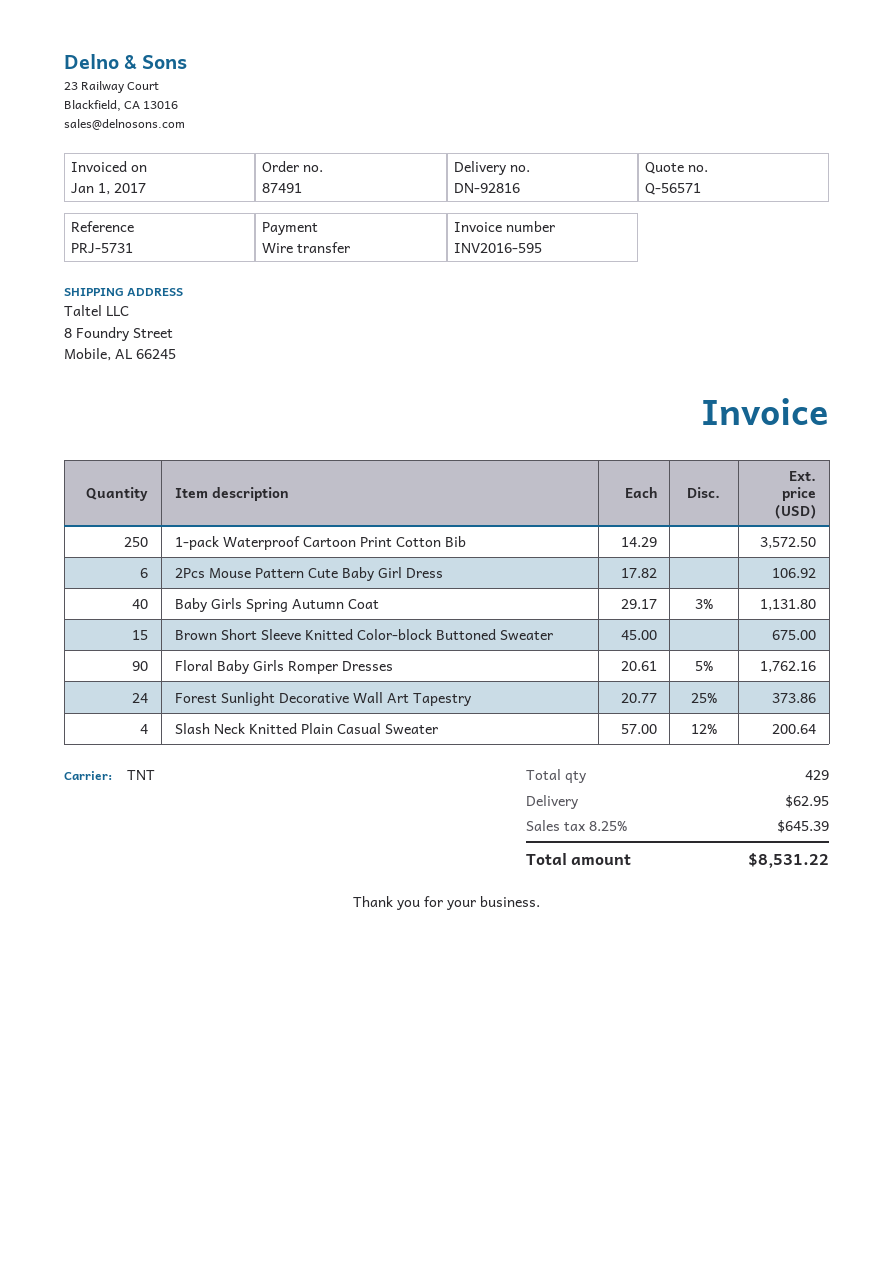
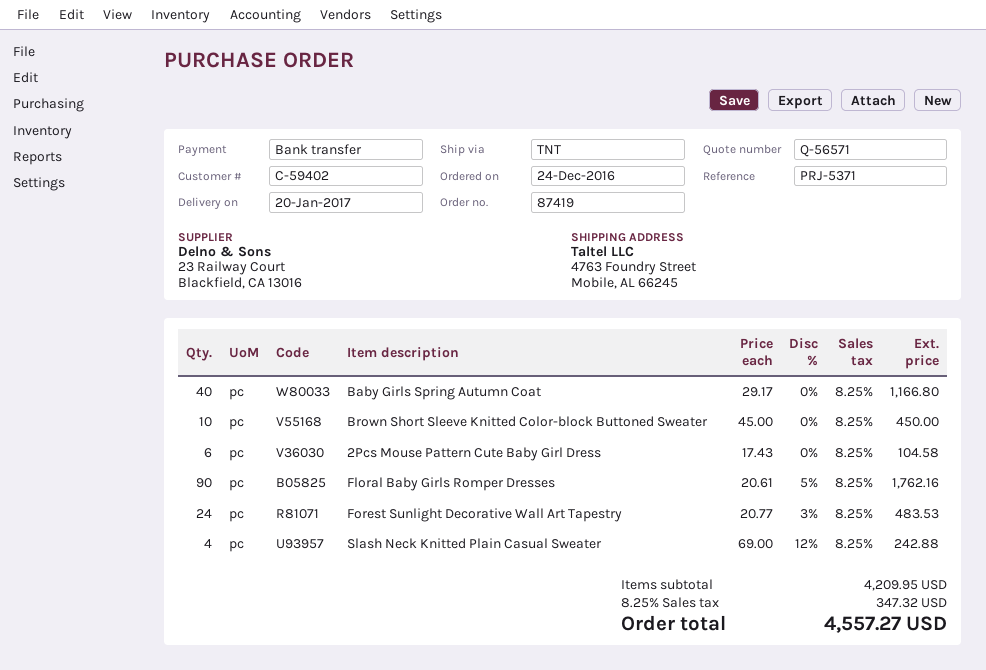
order number: 87491 -> 87419
reference: PRJ-5731 -> PRJ-5371
ship to: 8 Foundry Street, Mobile, AL 66245 -> 4763 Foundry Street, Mobile, AL 66245
1-pack Waterproof Cartoon Print Cotton Bib: 250 x 14.29 = 3572.50 -> none
2Pcs Mouse Pattern Cute Baby Girl Dress: 6 x 17.82 = 106.92 -> 6 x 17.43 = 104.58
Baby Girls Spring Autumn Coat: 40 x 29.17 - 3% = 1131.80 -> 40 x 29.17 = 1166.80
Brown Short Sleeve Knitted Color-block Buttoned Sweater: 15 x 45.00 = 675.00 -> 10 x 45.00 = 450.00
Forest Sunlight Decorative Wall Art Tapestry: 24 x 20.77 - 25% = 373.86 -> 24 x 20.77 - 3% = 483.53
Slash Neck Knitted Plain Casual Sweater: 4 x 57.00 - 12% = 200.64 -> 4 x 69.00 - 12% = 242.88
shipping: 62.95 -> none
tax: 8.25% = 645.39 -> 8.25% = 347.32
total: 8531.22 -> 4557.27

